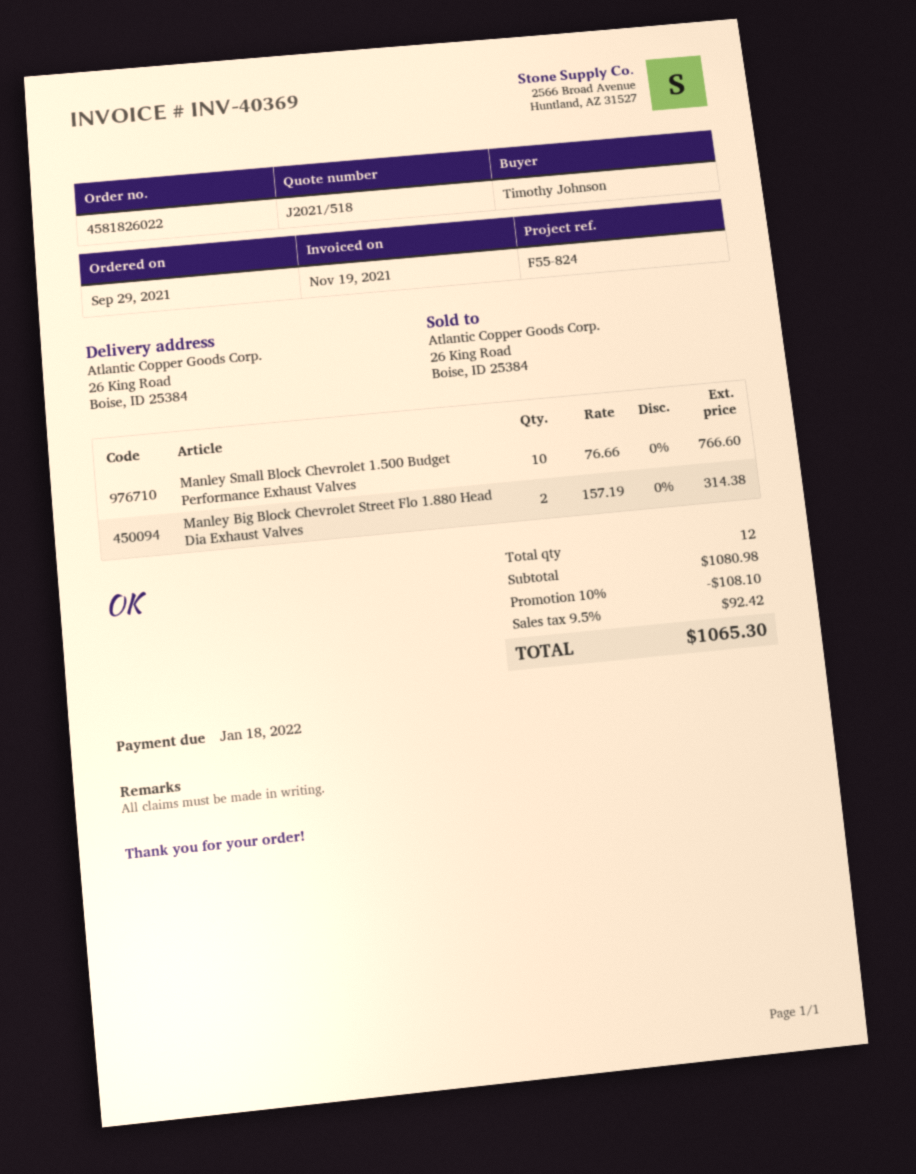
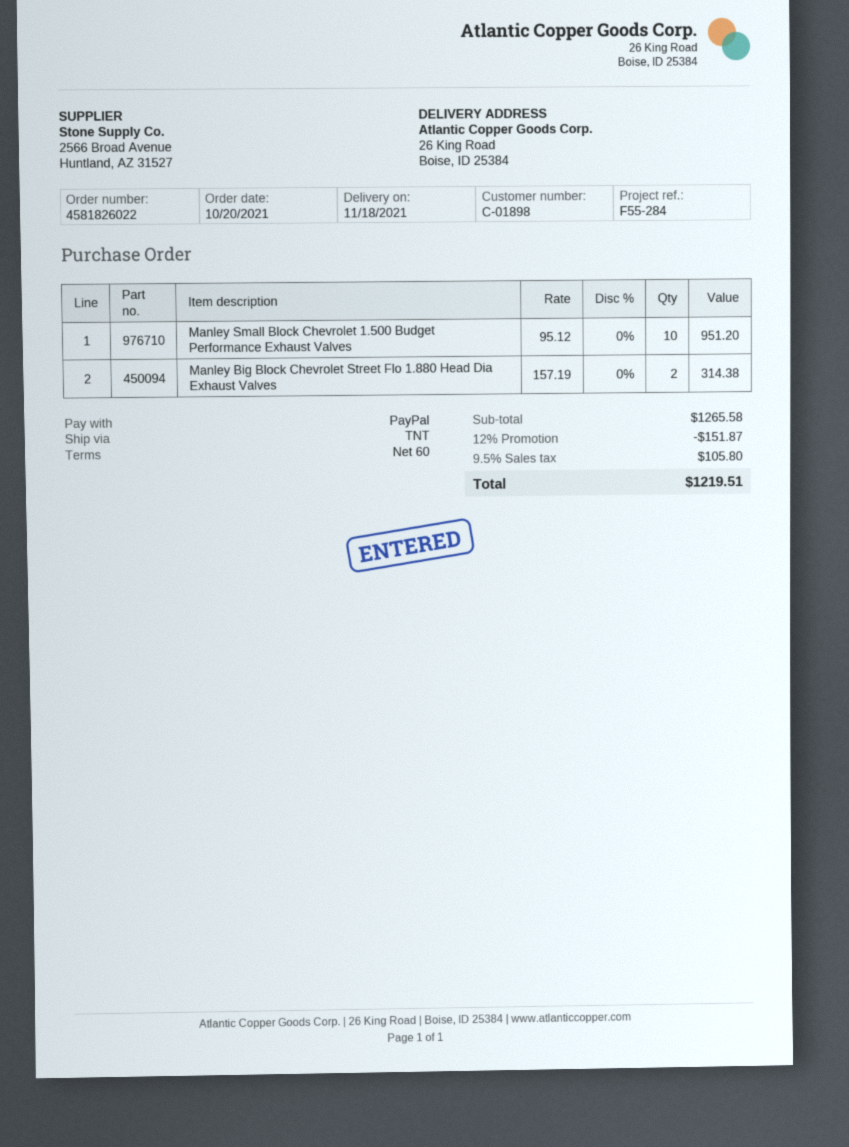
order date: 2021-09-29 -> 2021-10-20
reference: F55-824 -> F55-284
Manley Small Block Chevrolet 1.500 Budget Performance Exhaust Valves: 10 x 76.66 = 766.60 -> 10 x 95.12 = 951.20
subtotal: 1080.98 -> 1265.58
discount: 10% = 108.10 -> 12% = 151.87
tax: 9.5% = 92.42 -> 9.5% = 105.80
total: 1065.30 -> 1219.51

